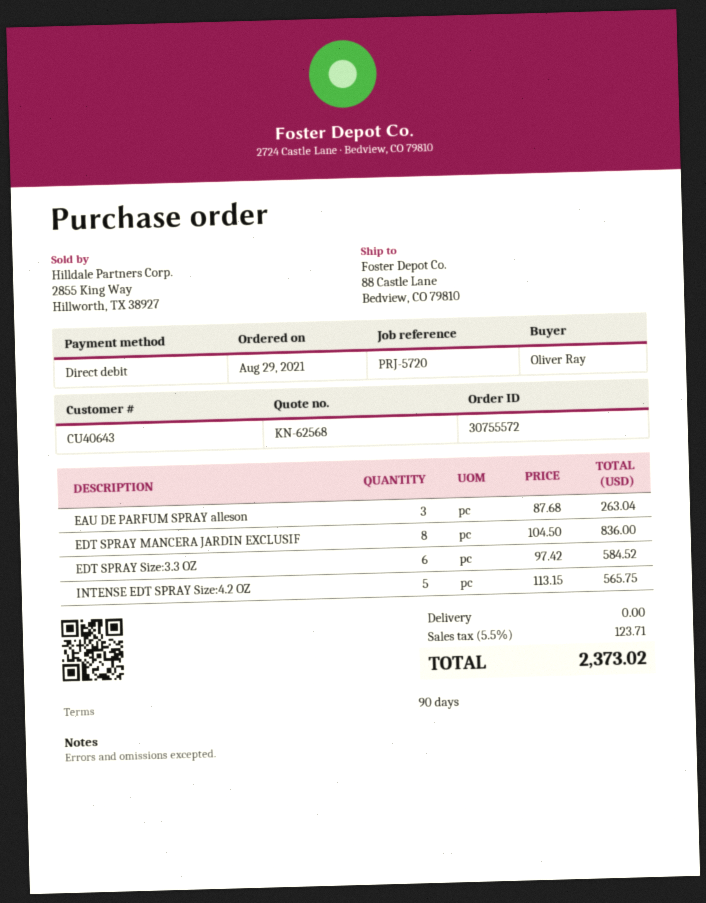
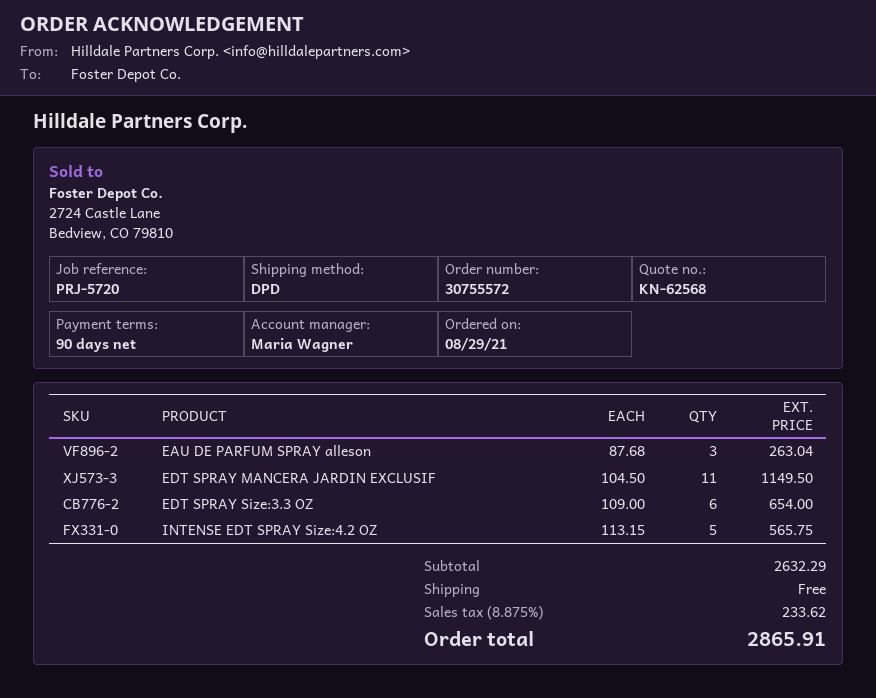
EDT SPRAY MANCERA JARDIN EXCLUSIF: 8 x 104.50 = 836.00 -> 11 x 104.50 = 1149.50
EDT SPRAY Size:3.3 OZ: 6 x 97.42 = 584.52 -> 6 x 109.00 = 654.00
tax: 5.5% = 123.71 -> 8.875% = 233.62
total: 2373.02 -> 2865.91

